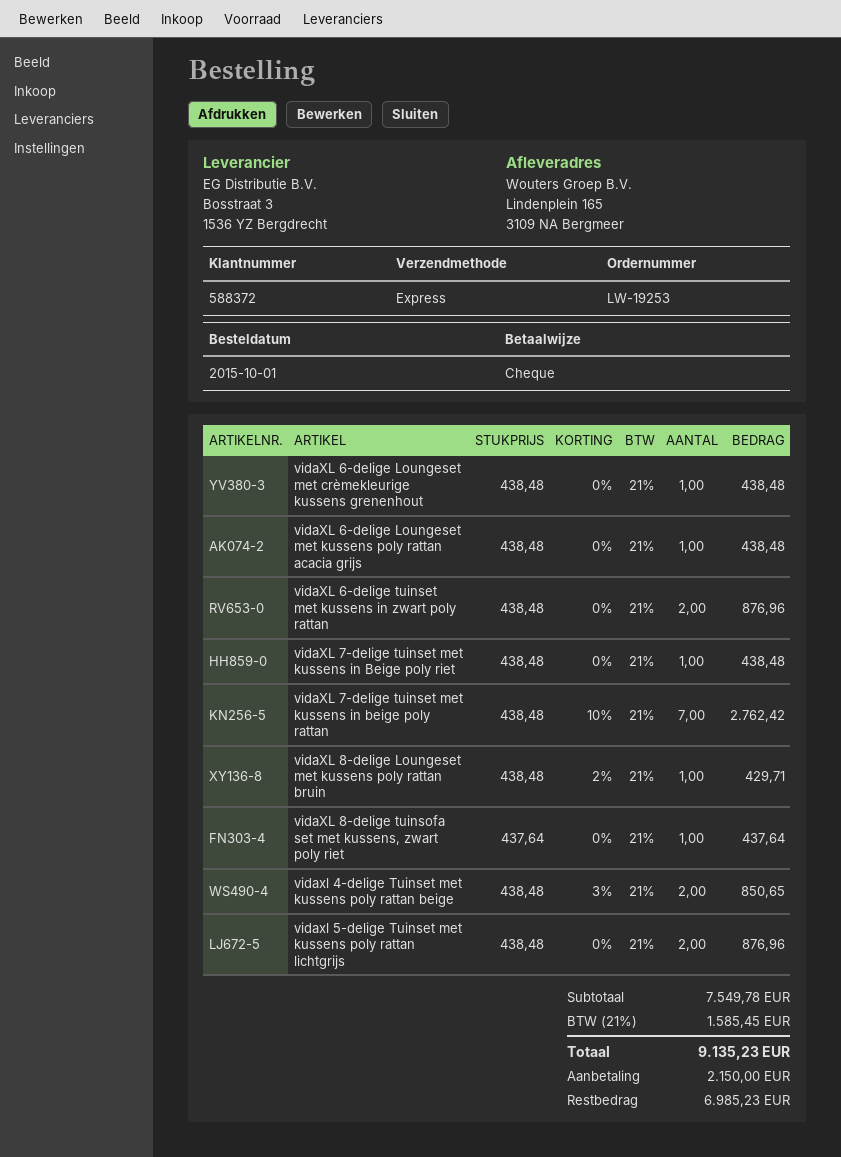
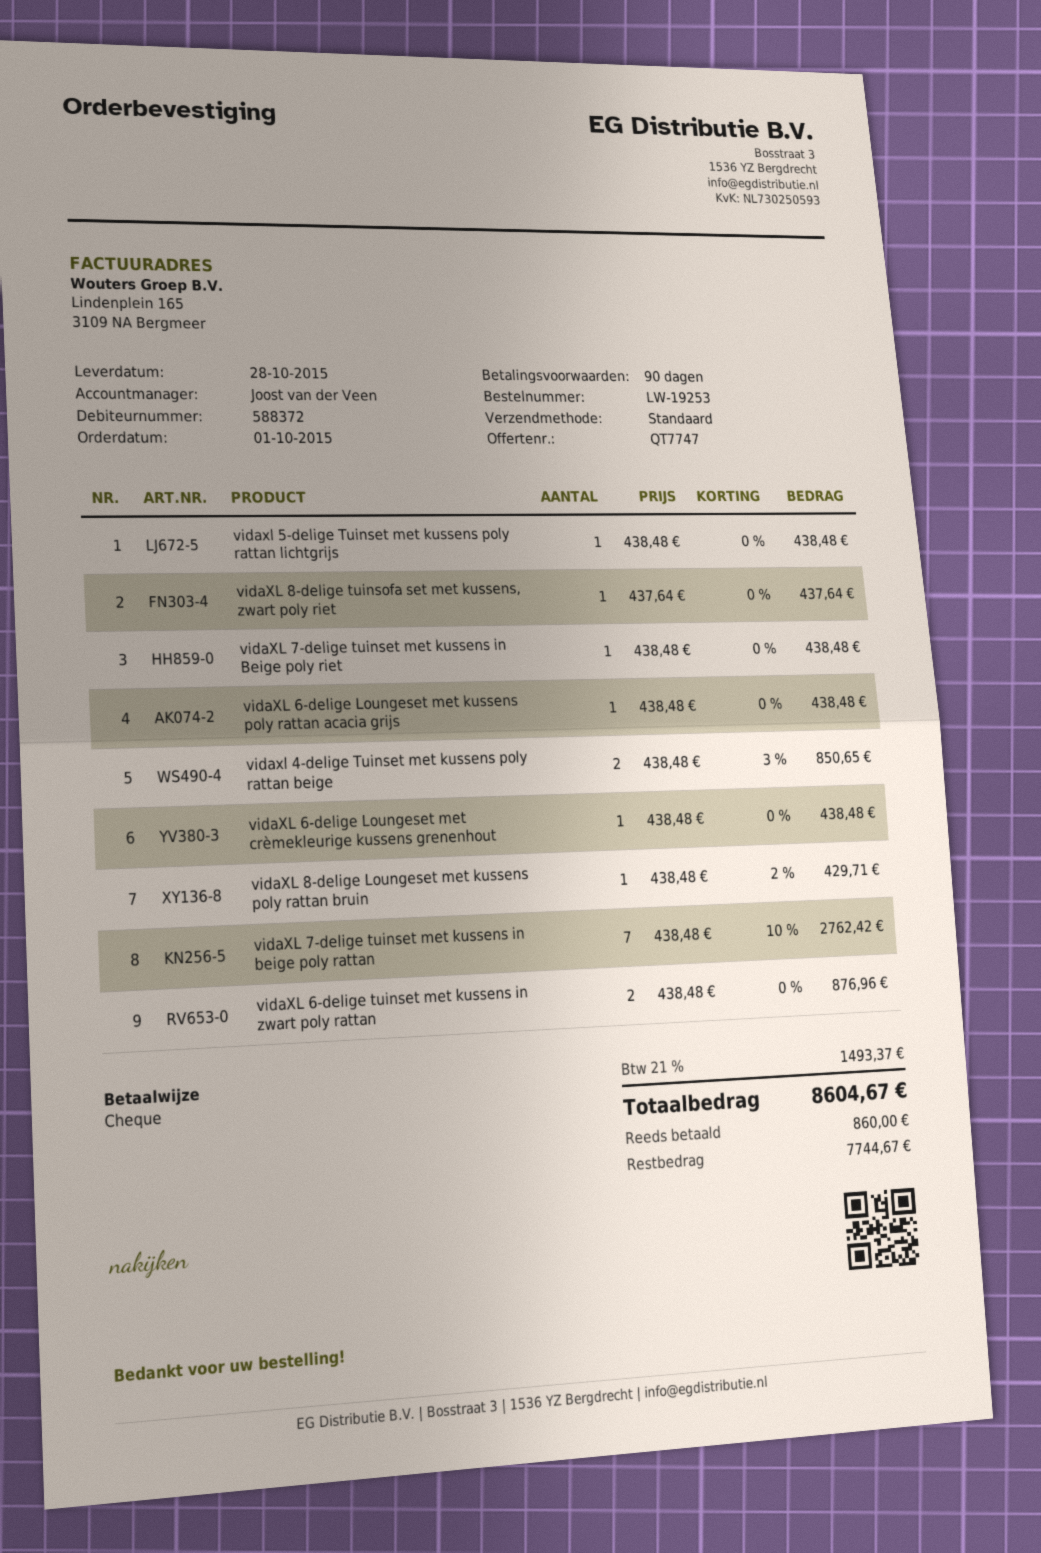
shipping method: express -> standard
vidaxl 5-delige Tuinset met kussens poly rattan lichtgrijs: 2 x 438.48 = 876.96 -> 1 x 438.48 = 438.48
tax: 21% = 1585.45 -> 21% = 1493.37
total: 9135.23 -> 8604.67
deposit: 2150.00 -> 860.00
balance: 6985.23 -> 7744.67

